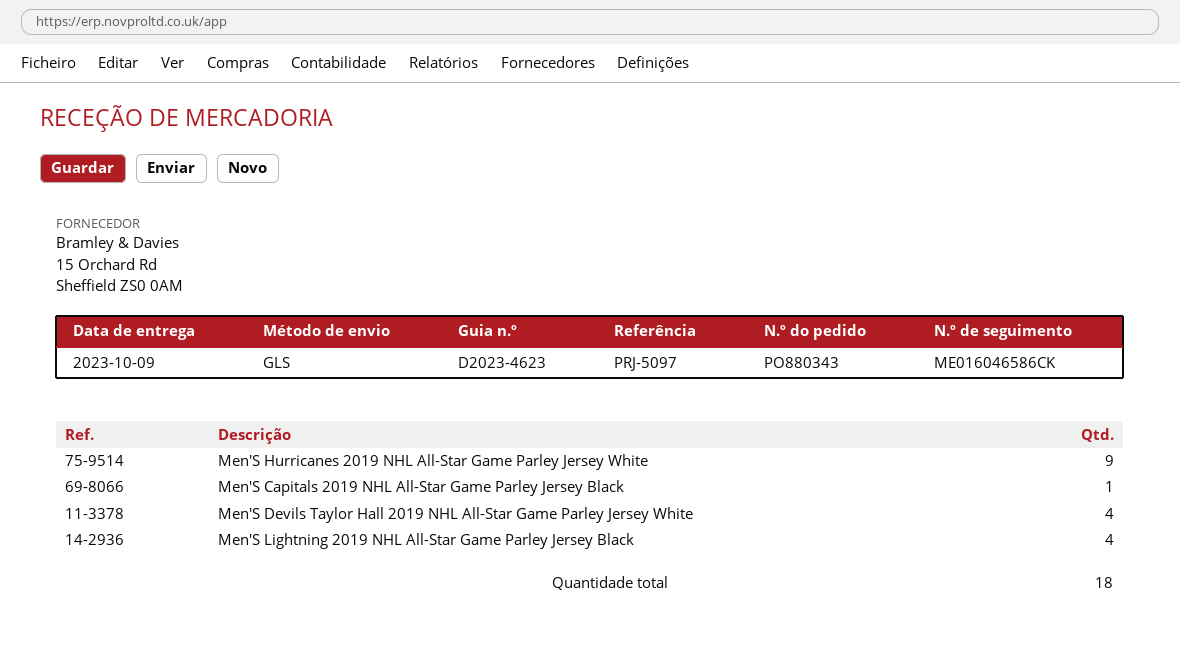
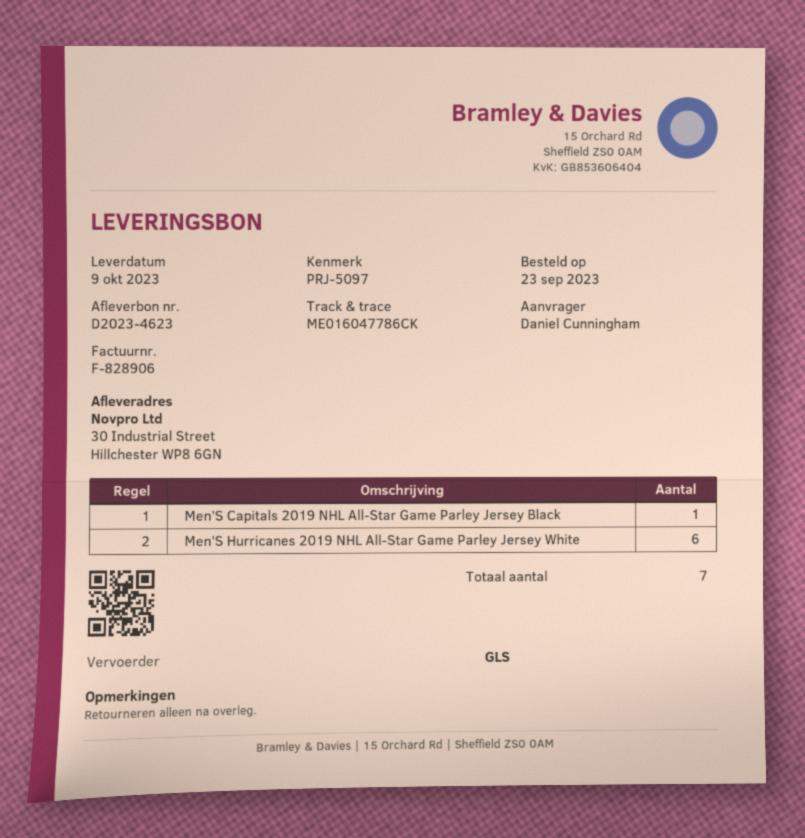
tracking number: ME016046586CK -> ME016047786CK
Men'S Hurricanes 2019 NHL All-Star Game Parley Jersey White: 9 -> 6
Men'S Devils Taylor Hall 2019 NHL All-Star Game Parley Jersey White: 4 -> none
Men'S Lightning 2019 NHL All-Star Game Parley Jersey Black: 4 -> none
total quantity: 18 -> 7

